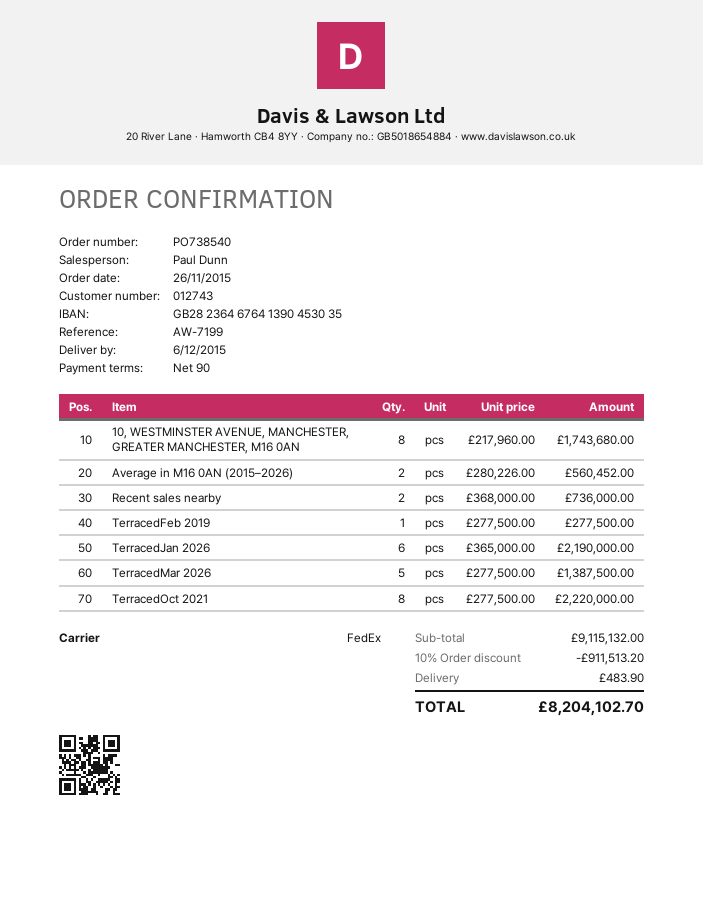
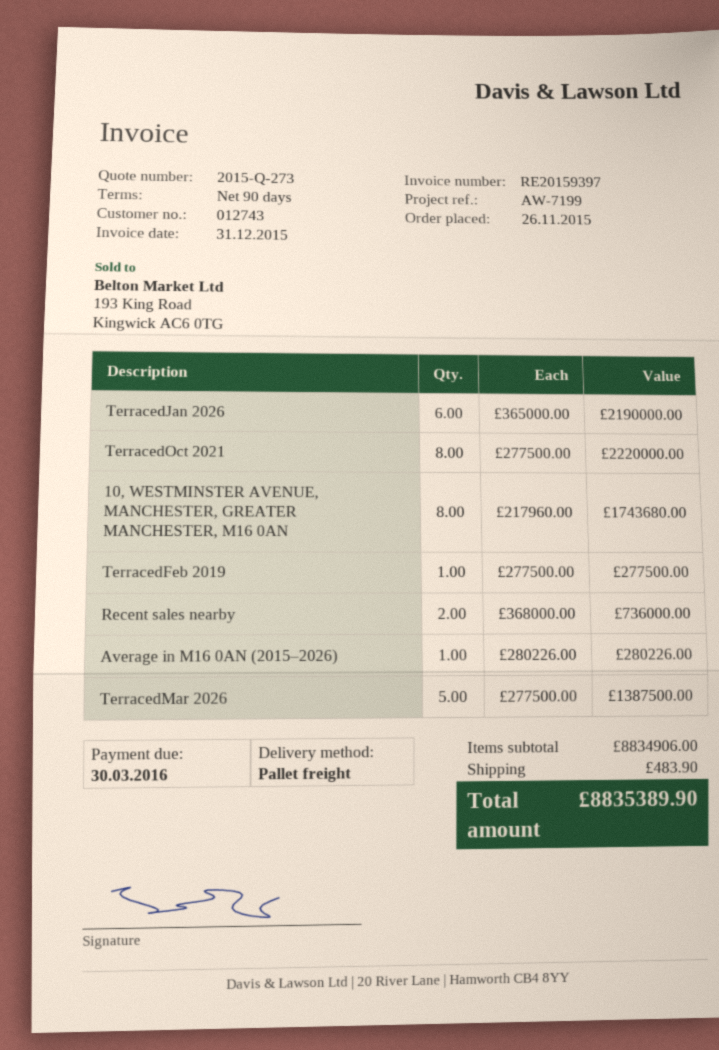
shipping method: FedEx -> pallet freight
Average in M16 0AN (2015–2026): 2 x 280226.00 = 560452.00 -> 1 x 280226.00 = 280226.00
subtotal: 9115132.00 -> 8834906.00
discount: 10% = 911513.20 -> none
total: 8204102.70 -> 8835389.90

